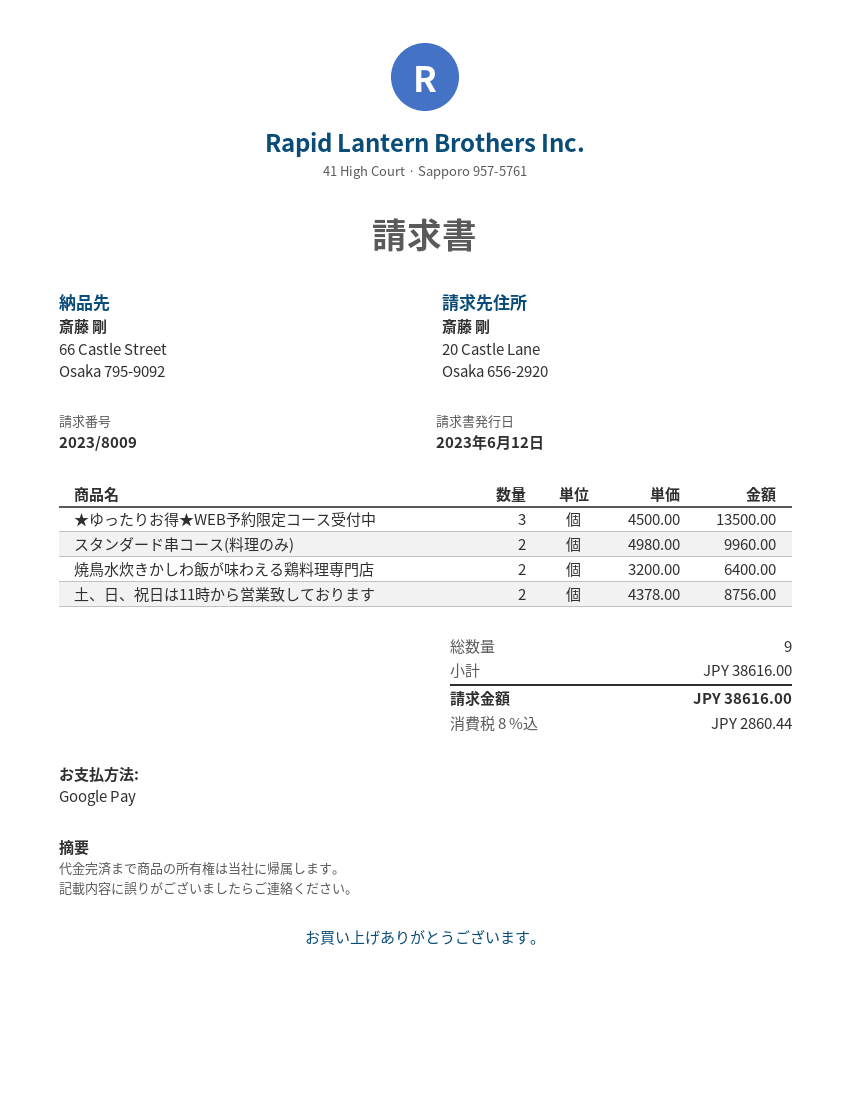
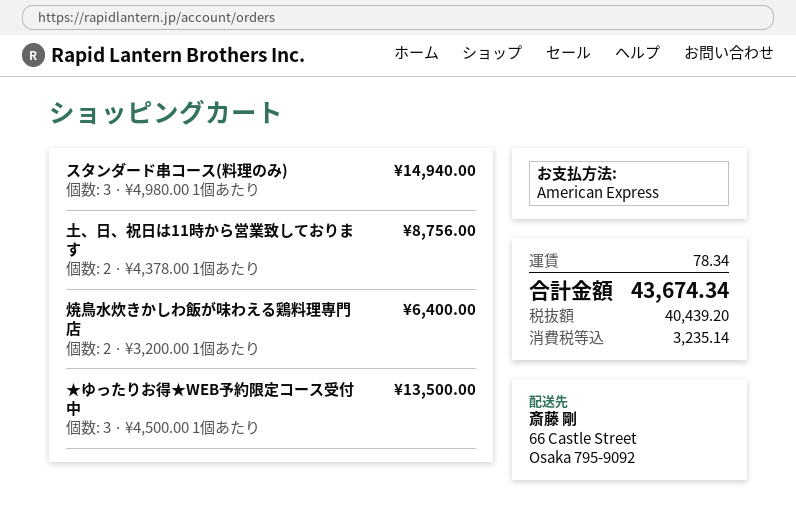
payment method: Google Pay -> American Express
スタンダード串コース(料理のみ): 2 x 4980.00 = 9960.00 -> 3 x 4980.00 = 14940.00
shipping: none -> 78.34
tax: 2860.44 -> 3235.14
total: 38616.00 -> 43674.34

